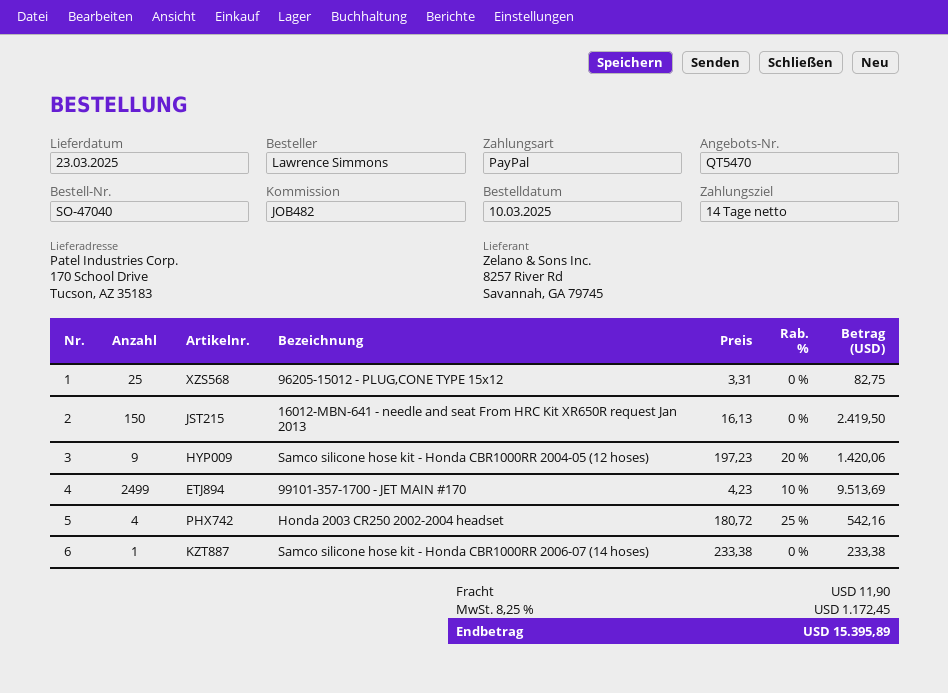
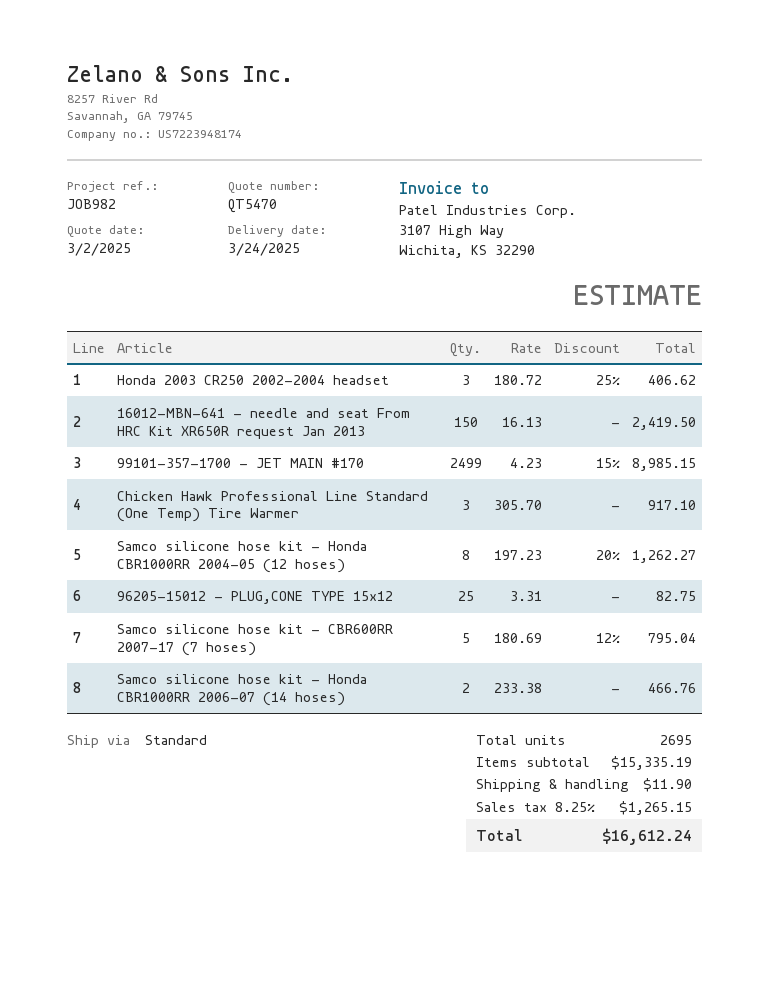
delivery date: 2025-03-23 -> 2025-03-24
reference: JOB482 -> JOB982
Samco silicone hose kit - Honda CBR1000RR 2004-05 (12 hoses): 9 x 197.23 - 20% = 1420.06 -> 8 x 197.23 - 20% = 1262.27
99101-357-1700 - JET MAIN #170: 2499 x 4.23 - 10% = 9513.69 -> 2499 x 4.23 - 15% = 8985.15
Honda 2003 CR250 2002-2004 headset: 4 x 180.72 - 25% = 542.16 -> 3 x 180.72 - 25% = 406.62
Samco silicone hose kit - Honda CBR1000RR 2006-07 (14 hoses): 1 x 233.38 = 233.38 -> 2 x 233.38 = 466.76
Chicken Hawk Professional Line Standard (One Temp) Tire Warmer: none -> 3 x 305.70 = 917.10
Samco silicone hose kit - CBR600RR 2007-17 (7 hoses): none -> 5 x 180.69 - 12% = 795.04
tax: 8.25% = 1172.45 -> 8.25% = 1265.15
total: 15395.89 -> 16612.24

